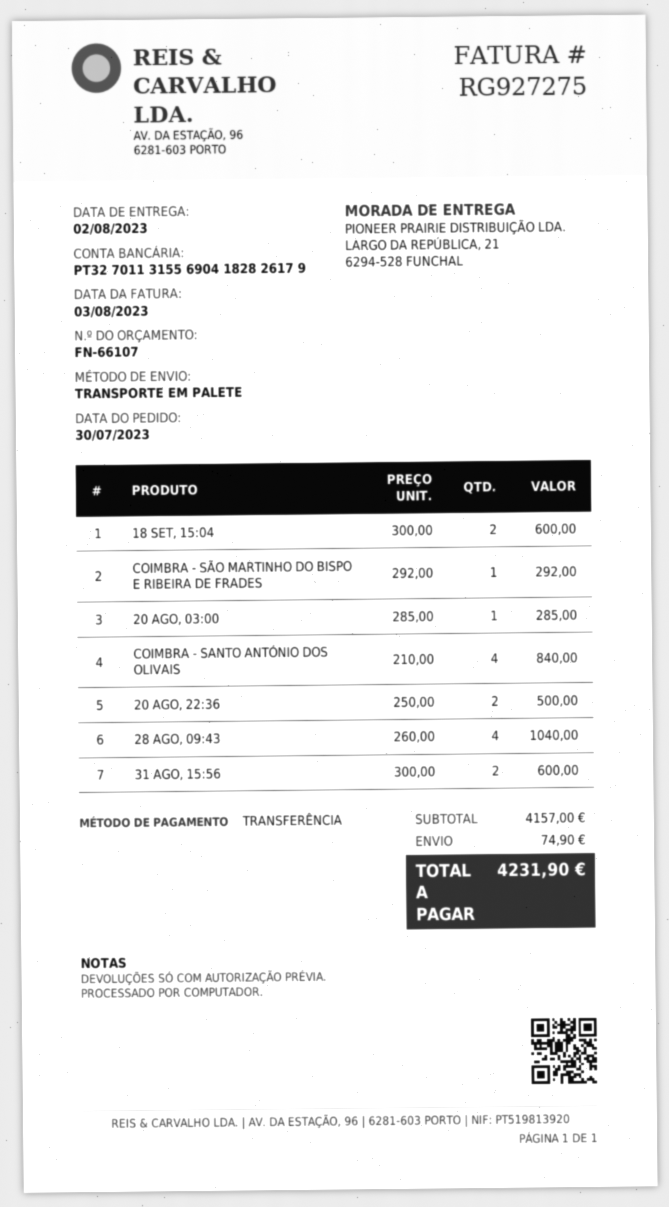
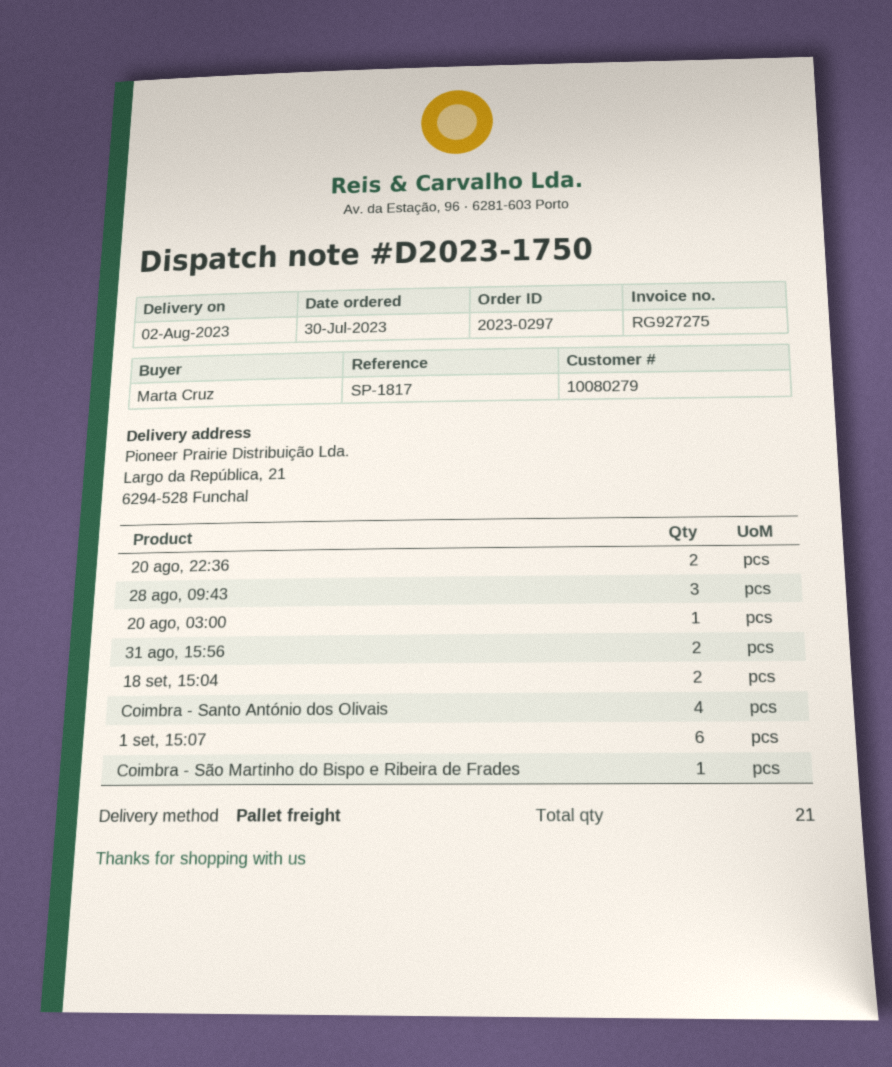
28 AGO, 09:43: 4 -> 3
1 set, 15:07: none -> 6

